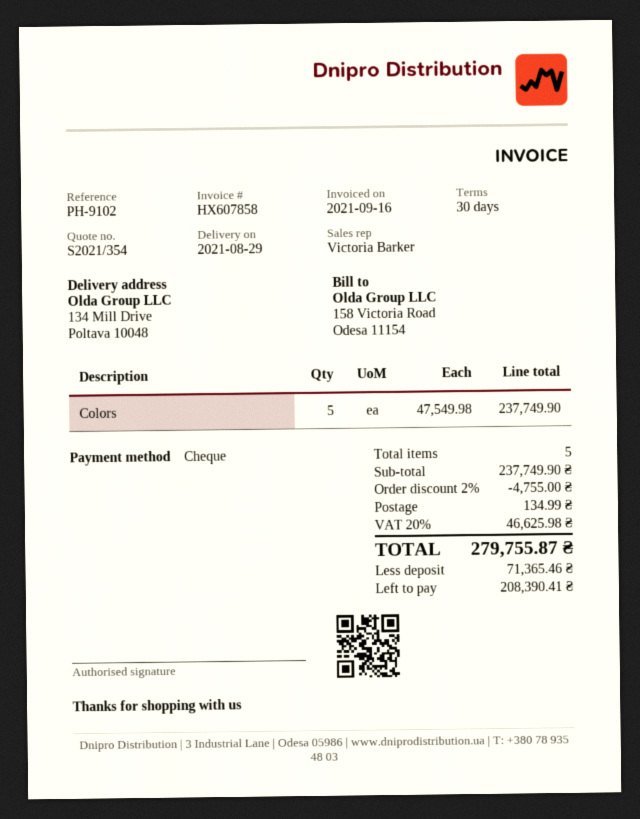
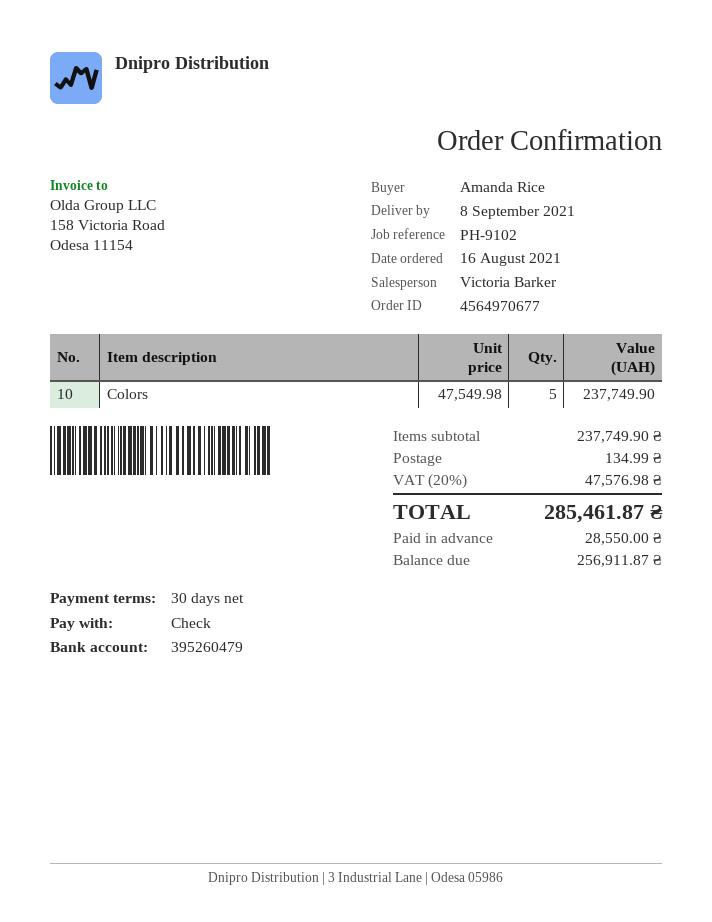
delivery date: 2021-08-29 -> 2021-09-08
discount: 2% = 4755.00 -> none
tax: 20% = 46625.98 -> 20% = 47576.98
total: 279755.87 -> 285461.87
deposit: 71365.46 -> 28550.00
balance: 208390.41 -> 256911.87

